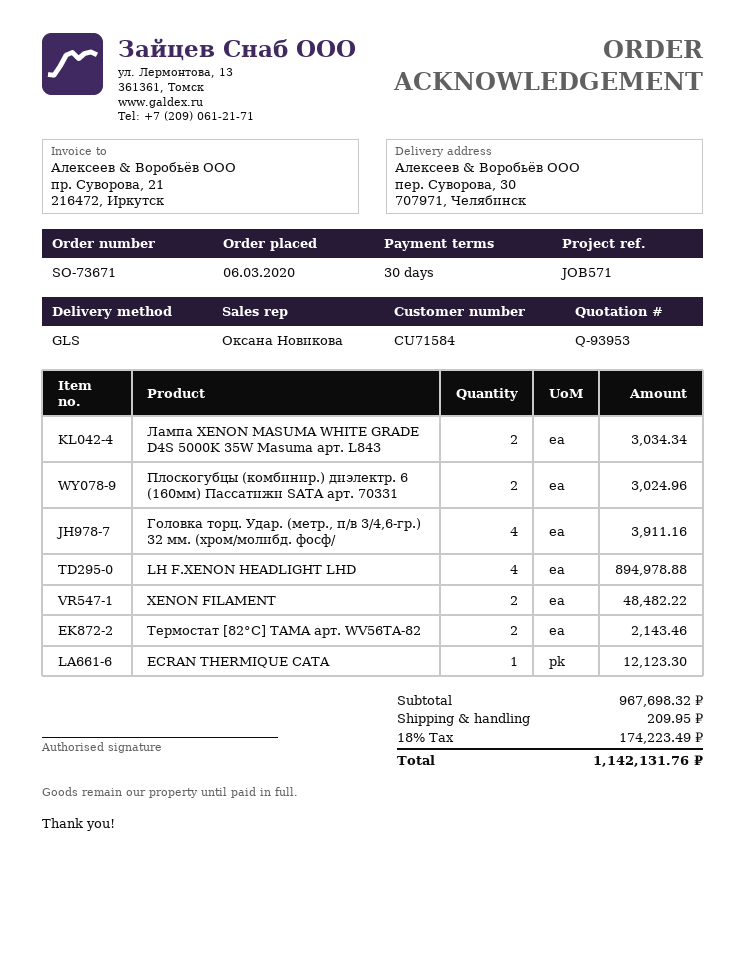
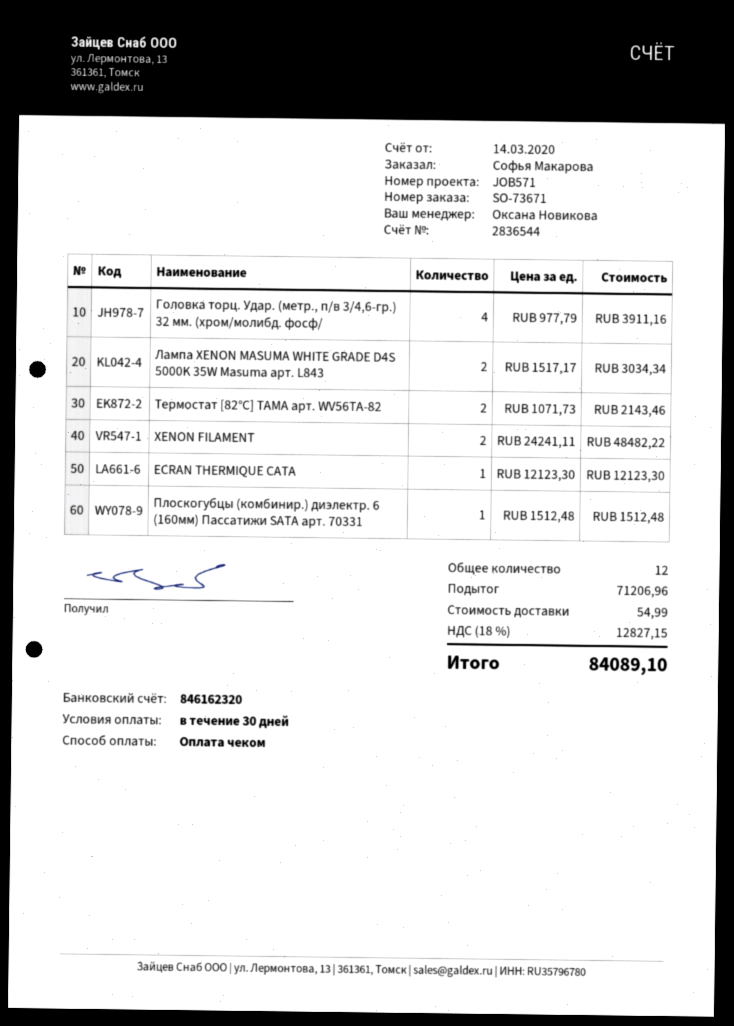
Плоскогубцы (комбинир.) диэлектр. 6 (160мм) Пассатижи SATA арт. 70331: 2 for 3024.96 -> 1 for 1512.48
LH F.XENON HEADLIGHT LHD: 4 for 894978.88 -> none
subtotal: 967698.32 -> 71206.96
shipping: 209.95 -> 54.99
tax: 18% = 174223.49 -> 18% = 12827.15
total: 1142131.76 -> 84089.10

